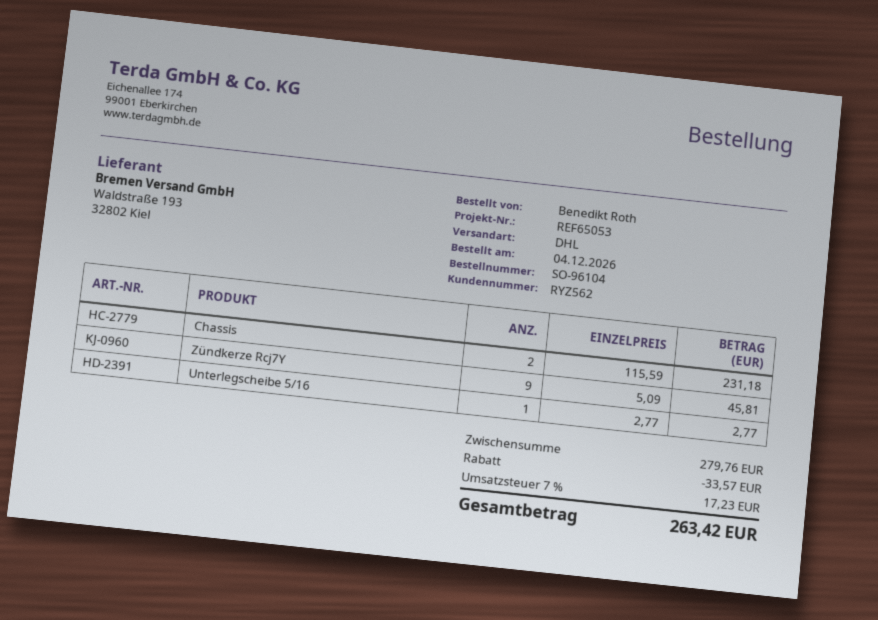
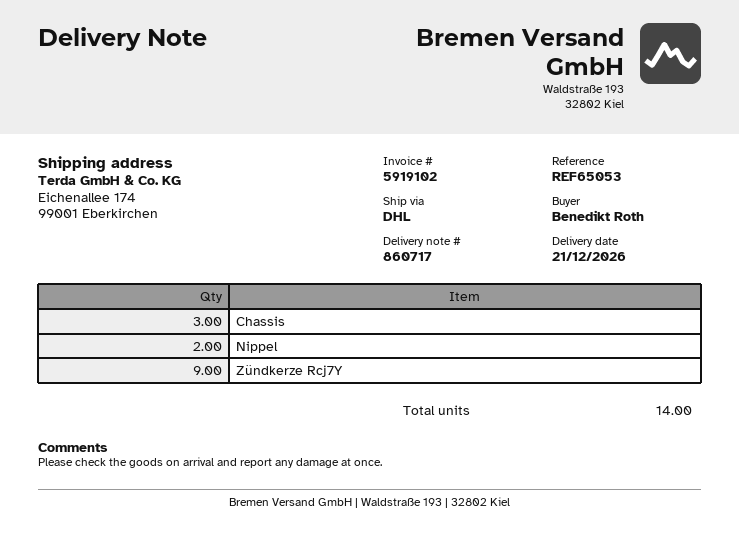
Chassis: 2 -> 3
Unterlegscheibe 5/16: 1 -> none
Nippel: none -> 2

